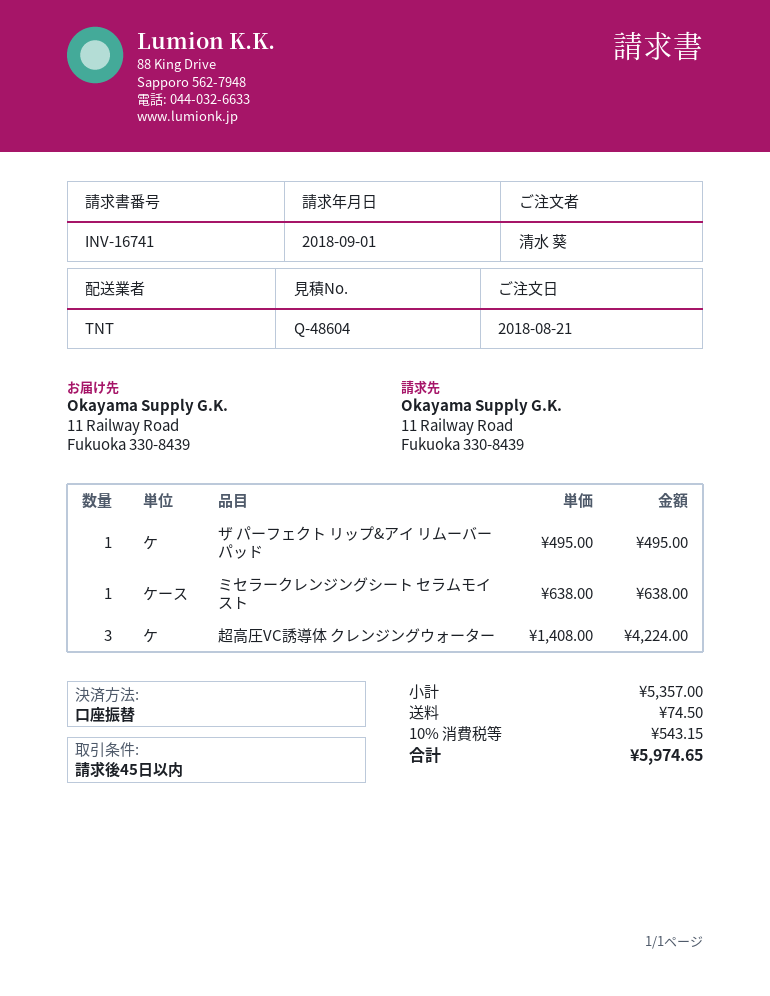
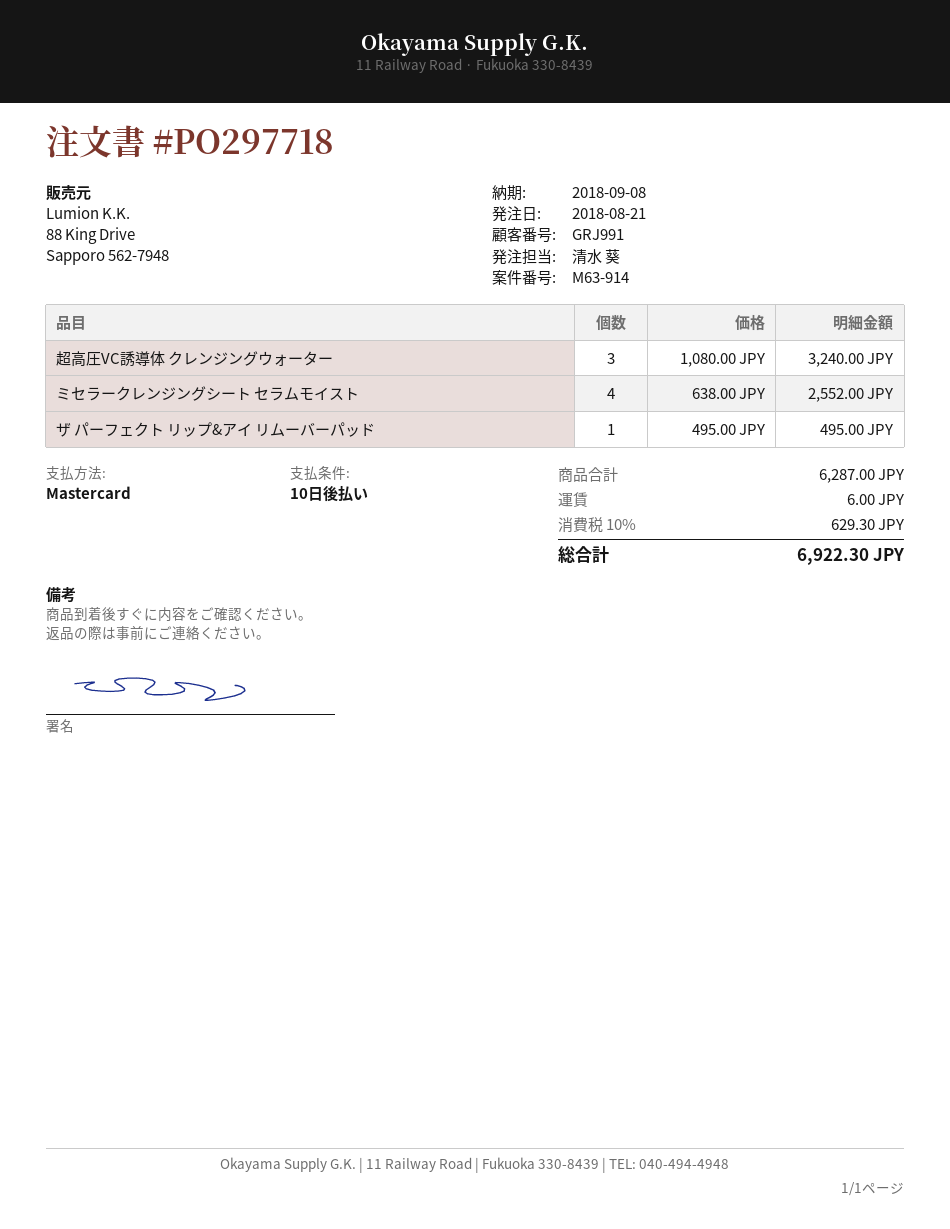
payment terms: 45 days -> 10 days
payment method: direct debit -> Mastercard
ミセラークレンジングシート セラムモイスト: 1 x 638.00 = 638.00 -> 4 x 638.00 = 2552.00
超高圧VC誘導体 クレンジングウォーター: 3 x 1408.00 = 4224.00 -> 3 x 1080.00 = 3240.00
subtotal: 5357.00 -> 6287.00
shipping: 74.50 -> 6.00
tax: 10% = 543.15 -> 10% = 629.30
total: 5974.65 -> 6922.30

